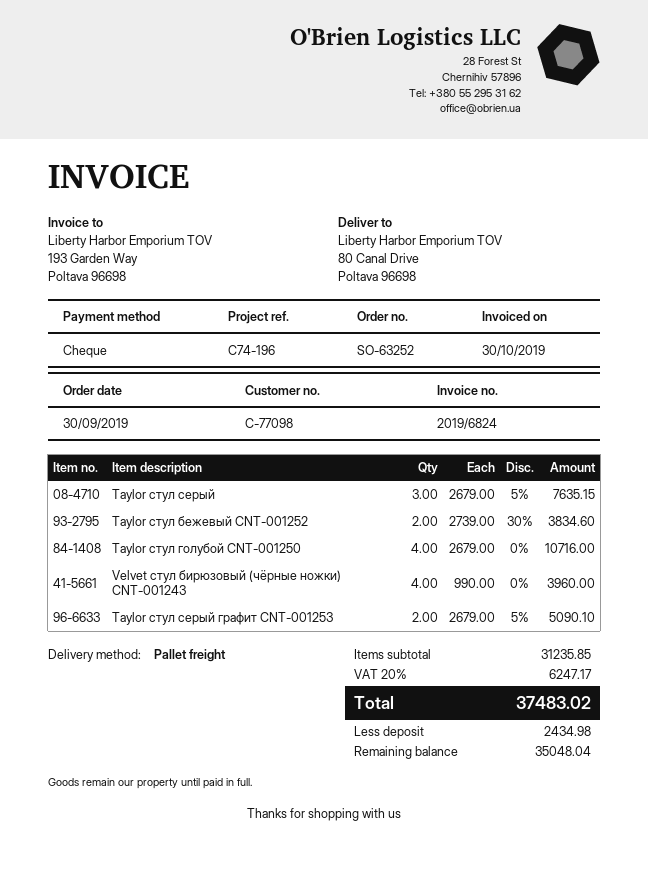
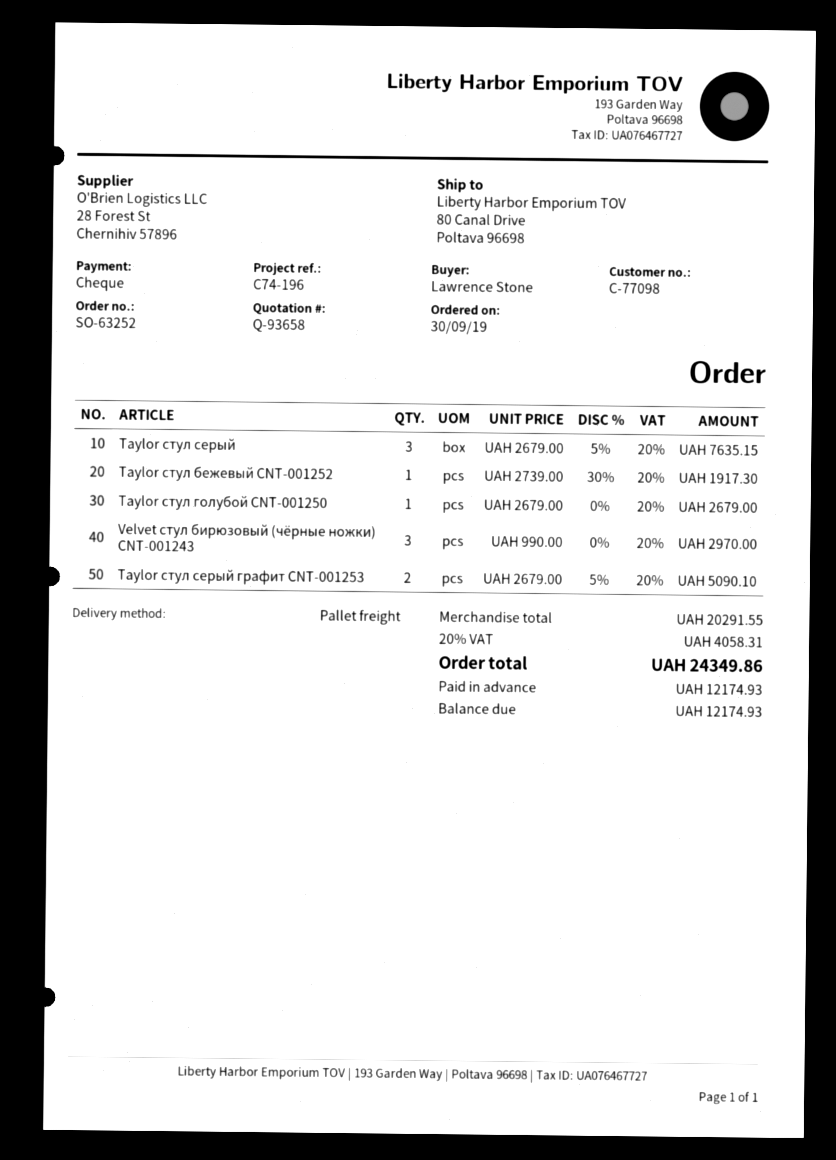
Taylor стул бежевый CNT-001252: 2 x 2739.00 - 30% = 3834.60 -> 1 x 2739.00 - 30% = 1917.30
Taylor стул голубой CNT-001250: 4 x 2679.00 = 10716.00 -> 1 x 2679.00 = 2679.00
Velvet стул бирюзовый (чёрные ножки) CNT-001243: 4 x 990.00 = 3960.00 -> 3 x 990.00 = 2970.00
subtotal: 31235.85 -> 20291.55
tax: 20% = 6247.17 -> 20% = 4058.31
total: 37483.02 -> 24349.86
deposit: 2434.98 -> 12174.93
balance: 35048.04 -> 12174.93

